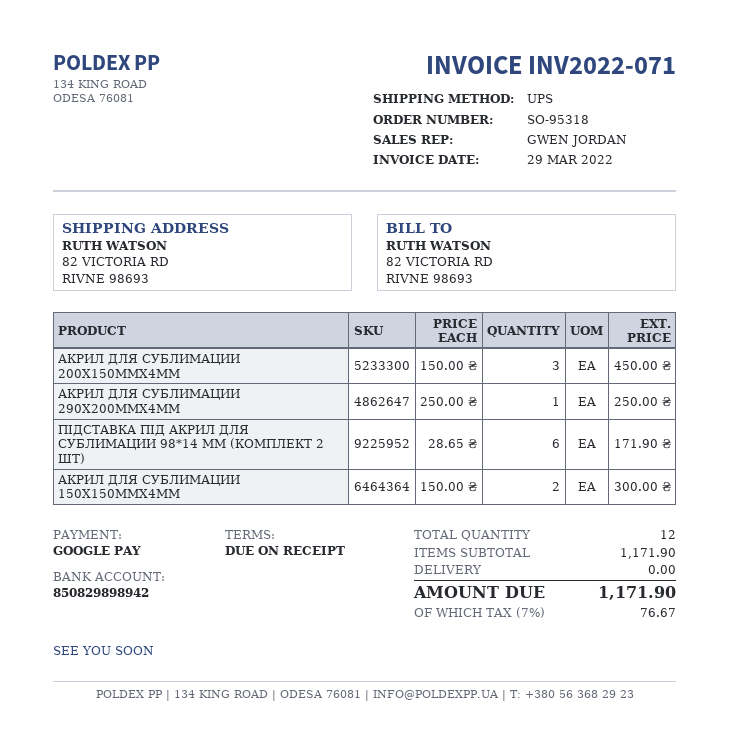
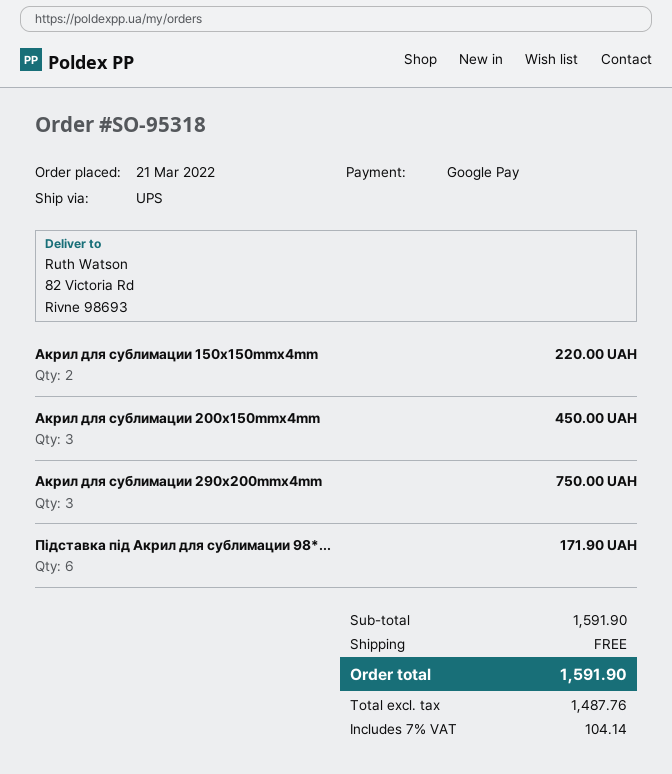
АКРИЛ ДЛЯ СУБЛИМАЦИИ 290X200MMX4MM: 1 for 250.00 -> 3 for 750.00
АКРИЛ ДЛЯ СУБЛИМАЦИИ 150X150MMX4MM: 2 for 300.00 -> 2 for 220.00
subtotal: 1171.90 -> 1591.90
tax: 7% = 76.67 -> 7% = 104.14
total: 1171.90 -> 1591.90

